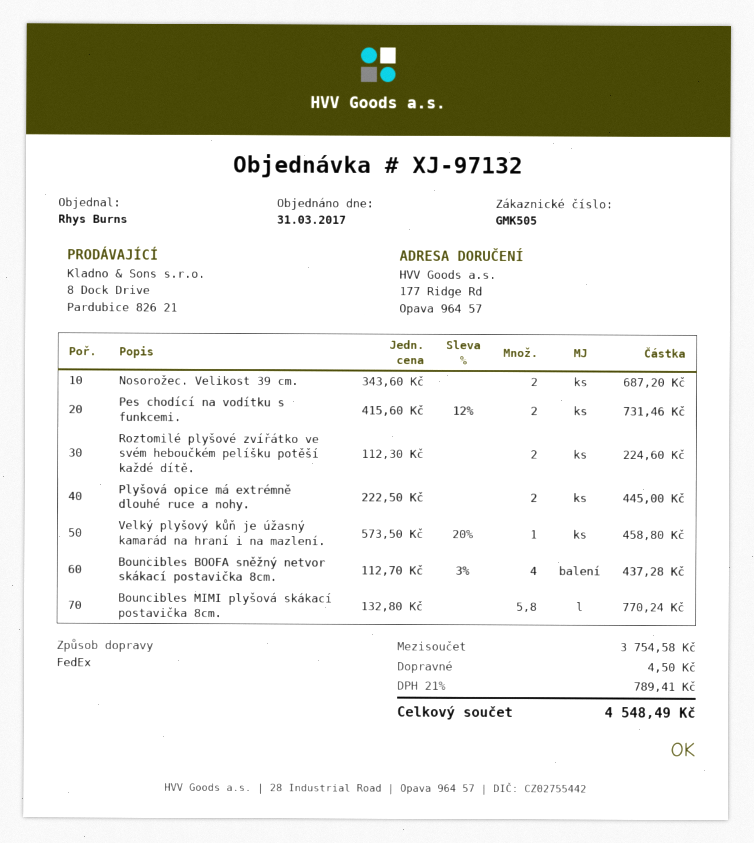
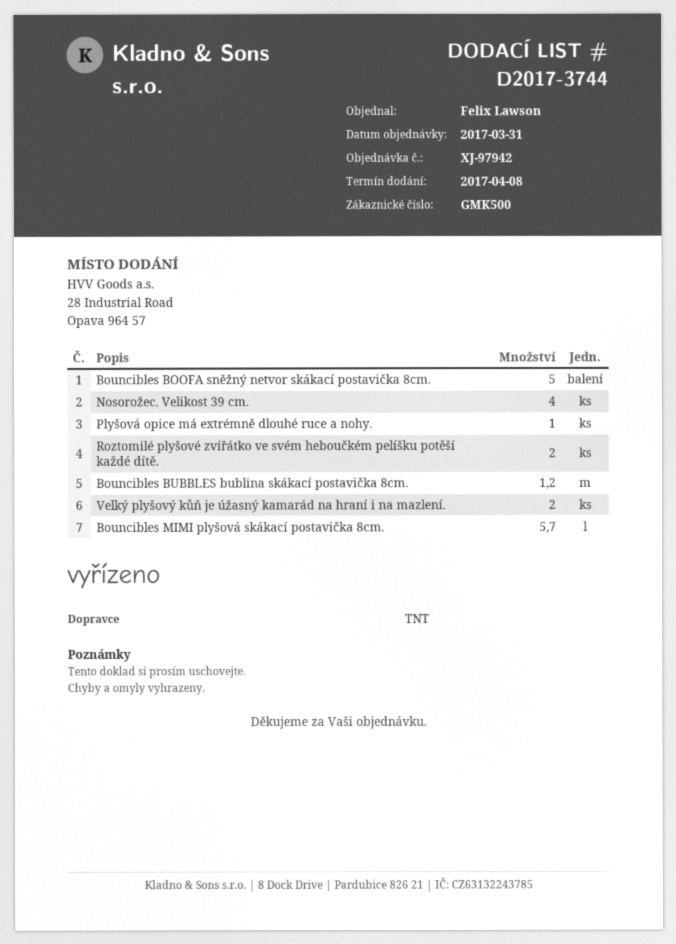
order number: XJ-97132 -> XJ-97942
customer number: GMK505 -> GMK500
ordered by: Rhys Burns -> Felix Lawson
shipping method: FedEx -> TNT
ship to: 177 Ridge Rd, Opava 964 57 -> 28 Industrial Road, Opava 964 57
Nosorožec. Velikost 39 cm.: 2 -> 4
Pes chodící na vodítku s funkcemi.: 2 -> none
Plyšová opice má extrémně dlouhé ruce a nohy.: 2 -> 1
Velký plyšový kůň je úžasný kamarád na hraní i na mazlení.: 1 -> 2
Bouncibles BOOFA sněžný netvor skákací postavička 8cm.: 4 -> 5
Bouncibles MIMI plyšová skákací postavička 8cm.: 5.8 -> 5.7
Bouncibles BUBBLES bublina skákací postavička 8cm.: none -> 1.2

